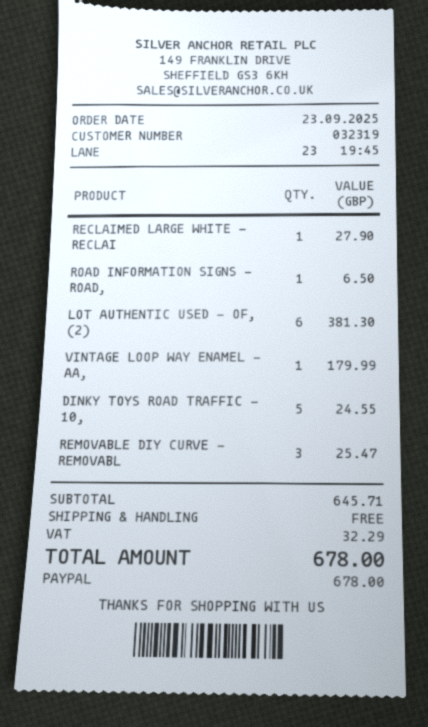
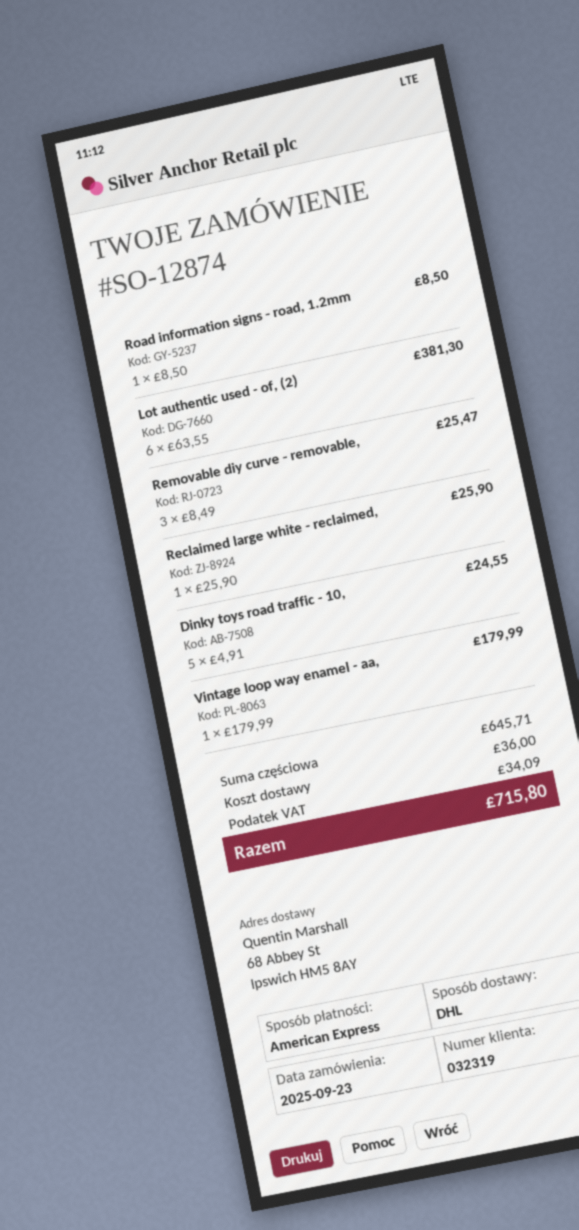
payment method: PayPal -> American Express
RECLAIMED LARGE WHITE - RECLAI: 1 for 27.90 -> 1 for 25.90
ROAD INFORMATION SIGNS - ROAD,: 1 for 6.50 -> 1 for 8.50
shipping: 0.00 -> 36.00
tax: 32.29 -> 34.09
total: 678.00 -> 715.80

